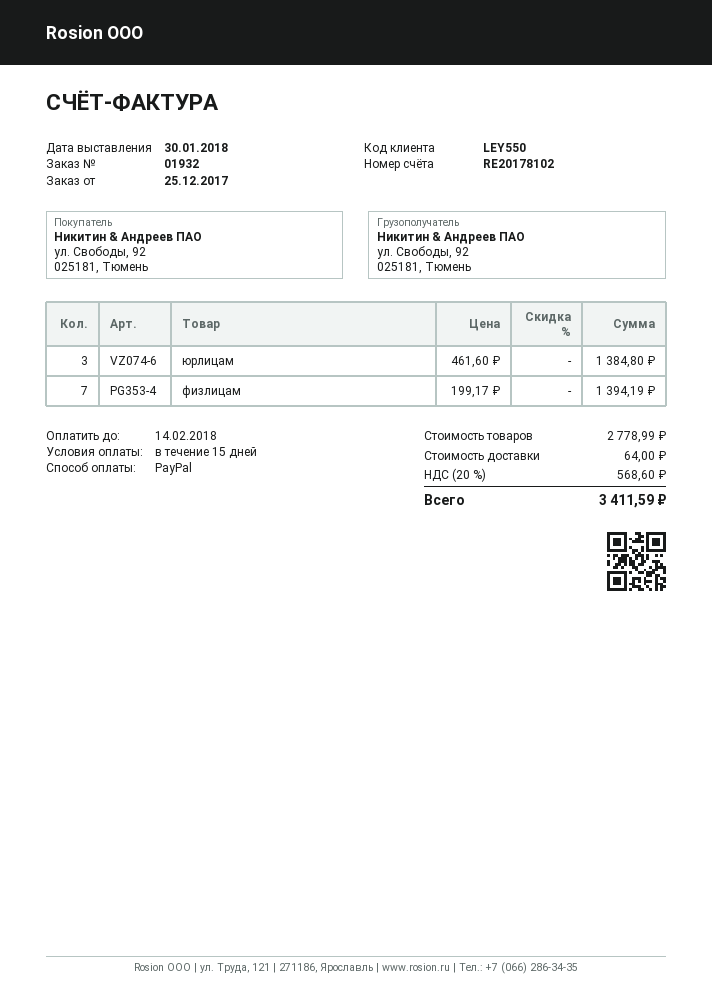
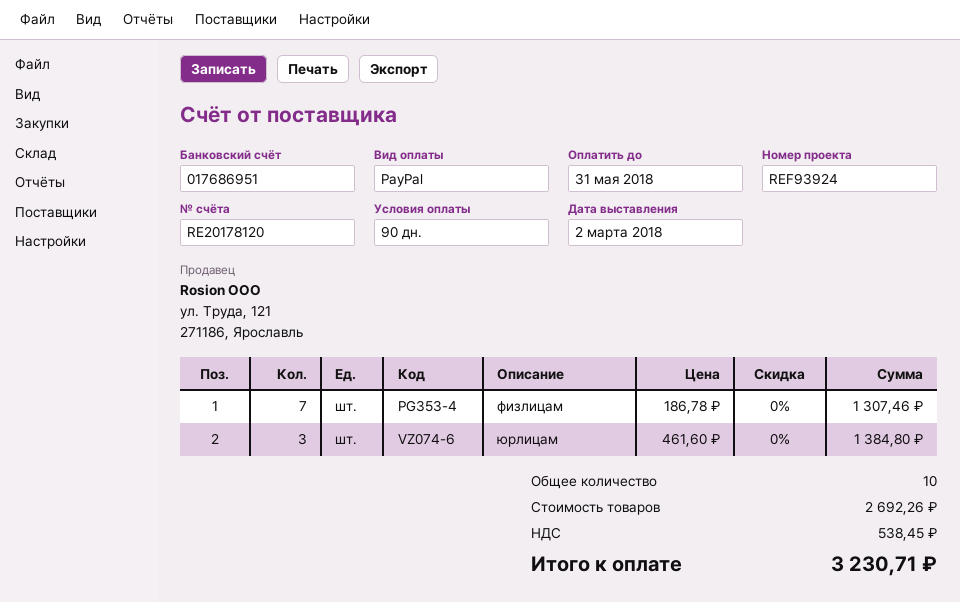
invoice number: RE20178102 -> RE20178120
invoice date: 2018-01-30 -> 2018-03-02
payment terms: 15 days -> 90 days
due date: 2018-02-14 -> 2018-05-31
физлицам: 7 x 199.17 = 1394.19 -> 7 x 186.78 = 1307.46
subtotal: 2778.99 -> 2692.26
shipping: 64.00 -> none
tax: 568.60 -> 538.45
total: 3411.59 -> 3230.71

